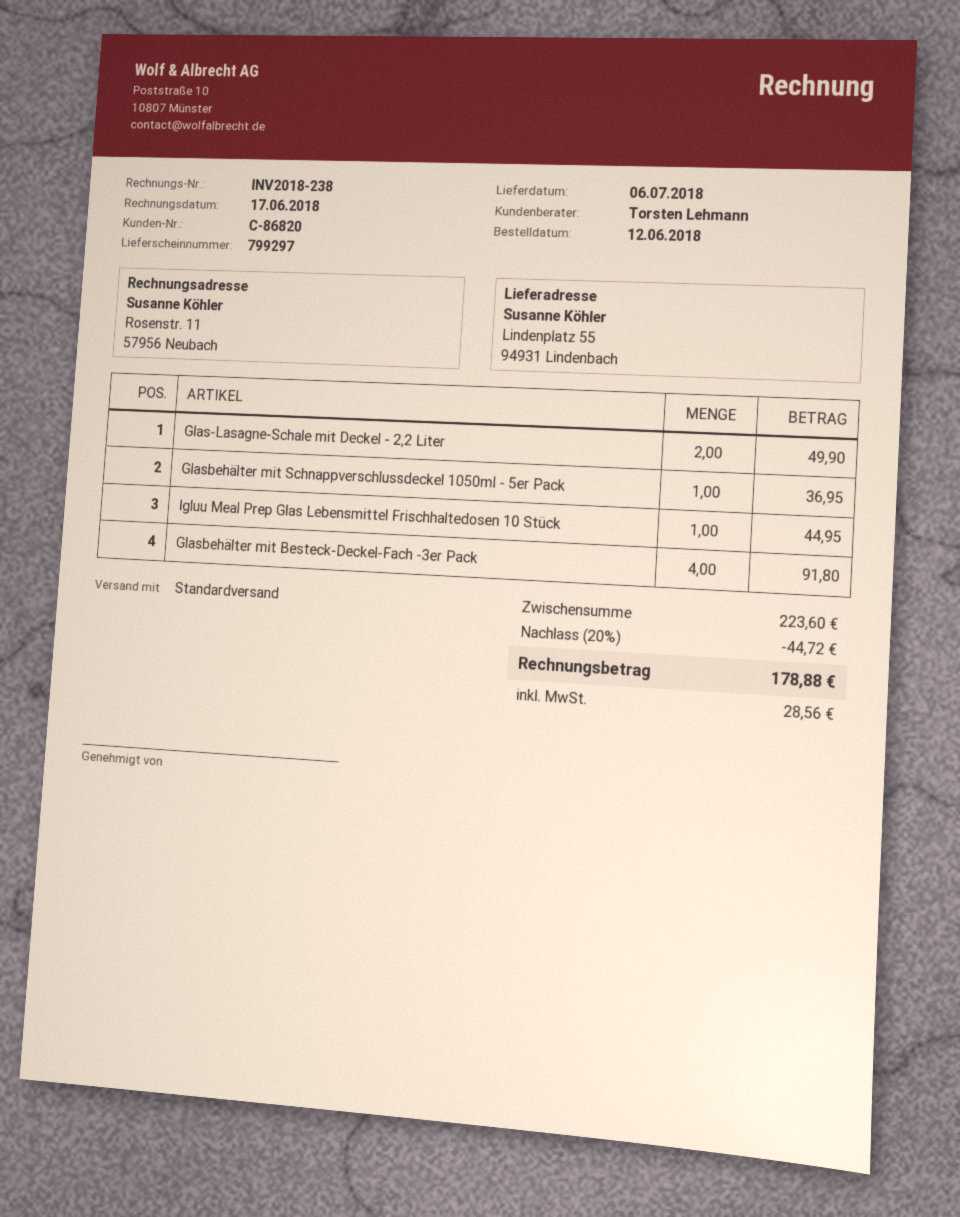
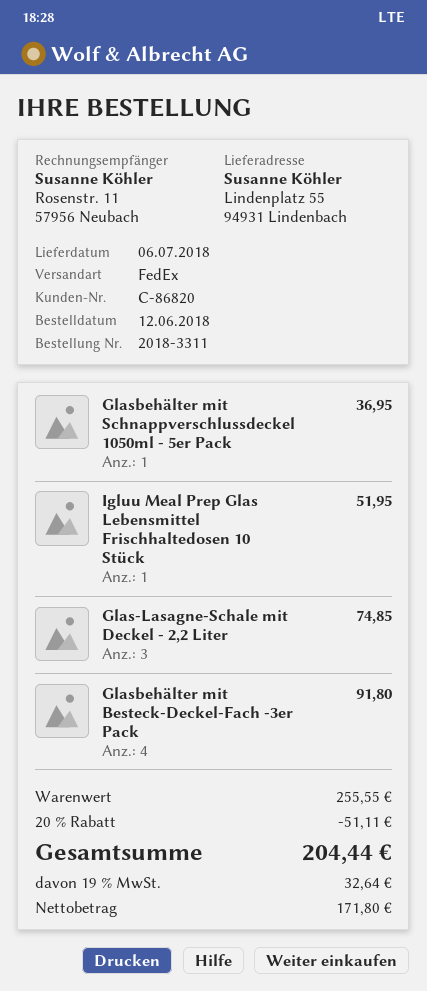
shipping method: standard -> FedEx
Glas-Lasagne-Schale mit Deckel - 2,2 Liter: 2 for 49.90 -> 3 for 74.85
Igluu Meal Prep Glas Lebensmittel Frischhaltedosen 10 Stück: 1 for 44.95 -> 1 for 51.95
subtotal: 223.60 -> 255.55
discount: 20% = 44.72 -> 20% = 51.11
tax: 28.56 -> 32.64
total: 178.88 -> 204.44

